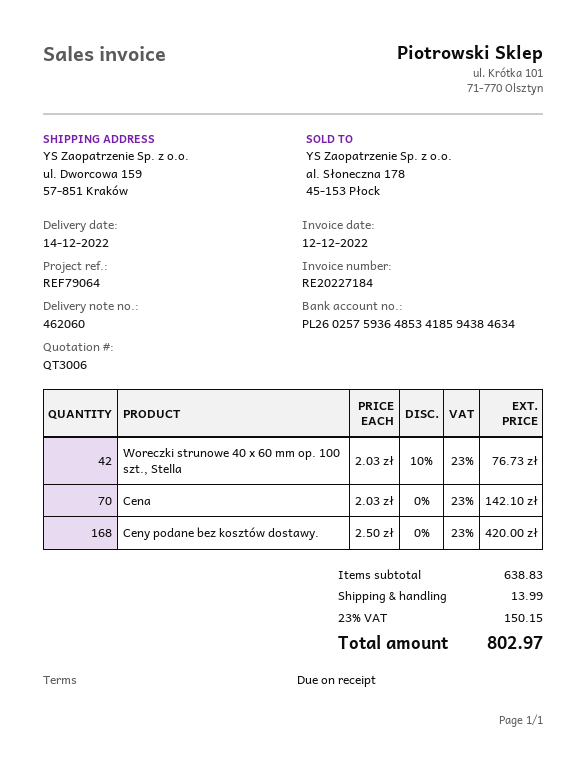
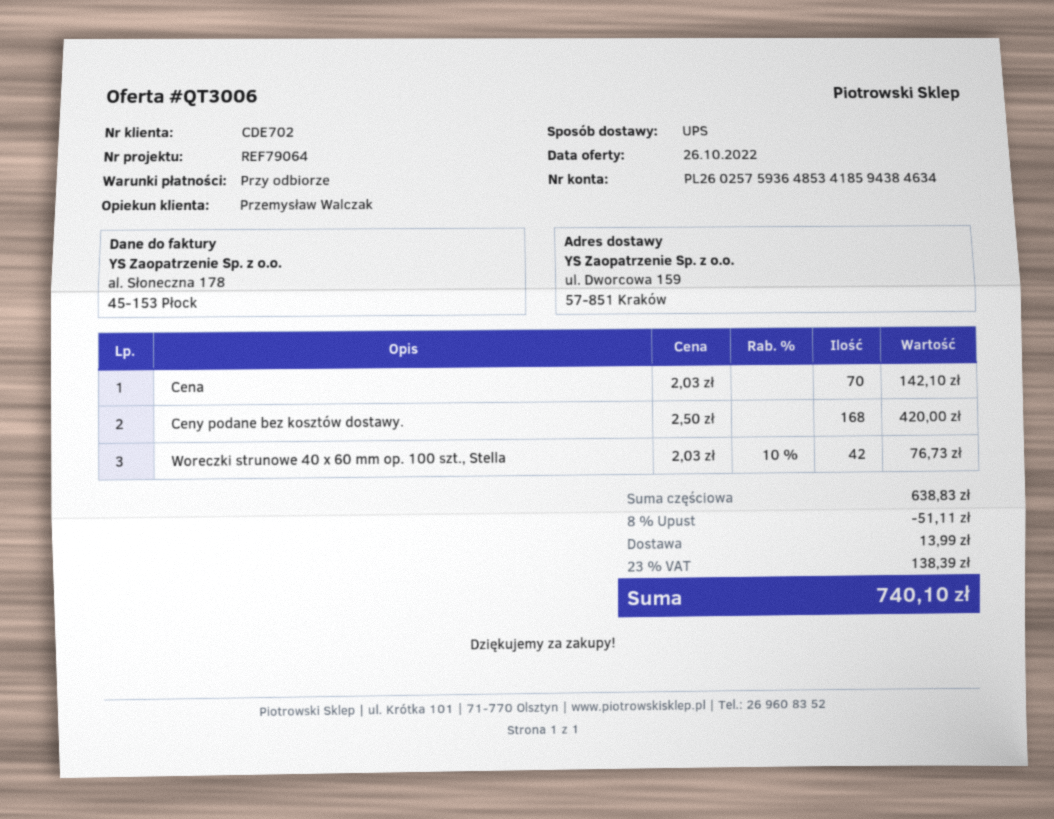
discount: none -> 8% = 51.11
tax: 23% = 150.15 -> 23% = 138.39
total: 802.97 -> 740.10

